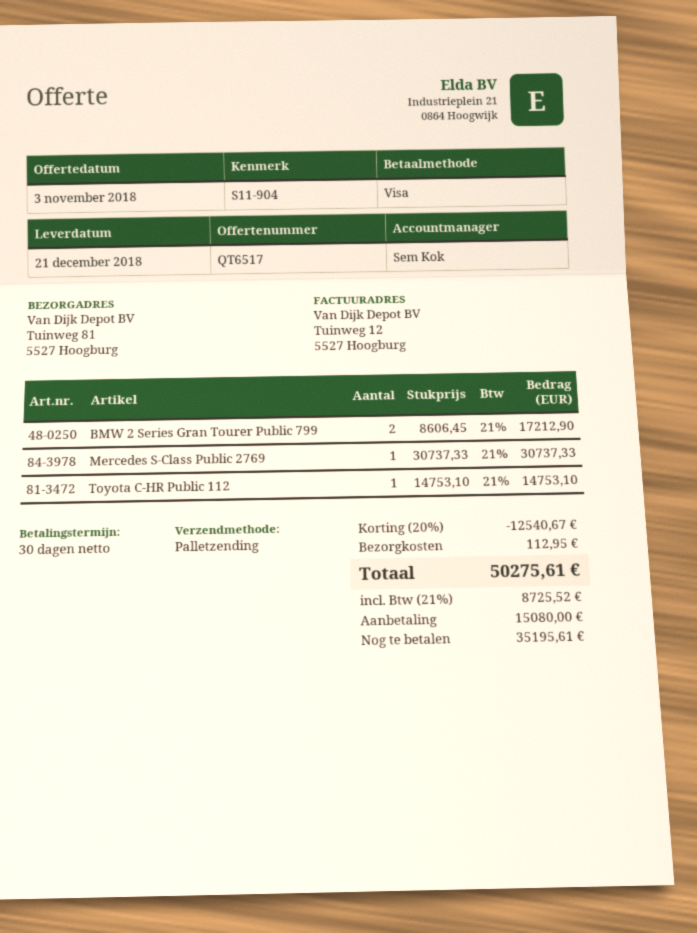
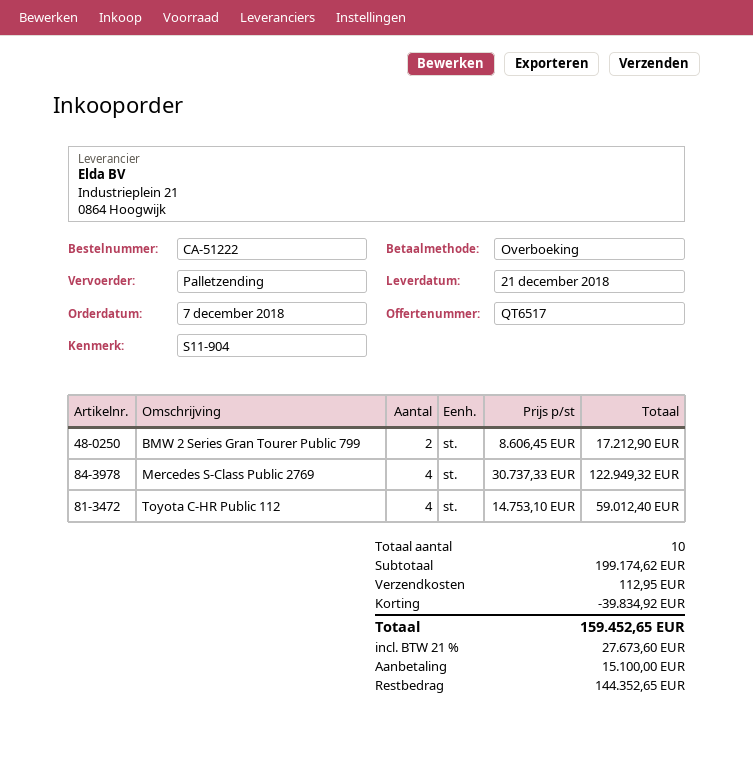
payment method: Visa -> bank transfer
Mercedes S-Class Public 2769: 1 x 30737.33 = 30737.33 -> 4 x 30737.33 = 122949.32
Toyota C-HR Public 112: 1 x 14753.10 = 14753.10 -> 4 x 14753.10 = 59012.40
discount: 12540.67 -> 39834.92
tax: 21% = 8725.52 -> 21% = 27673.60
total: 50275.61 -> 159452.65
deposit: 15080.00 -> 15100.00
balance: 35195.61 -> 144352.65

